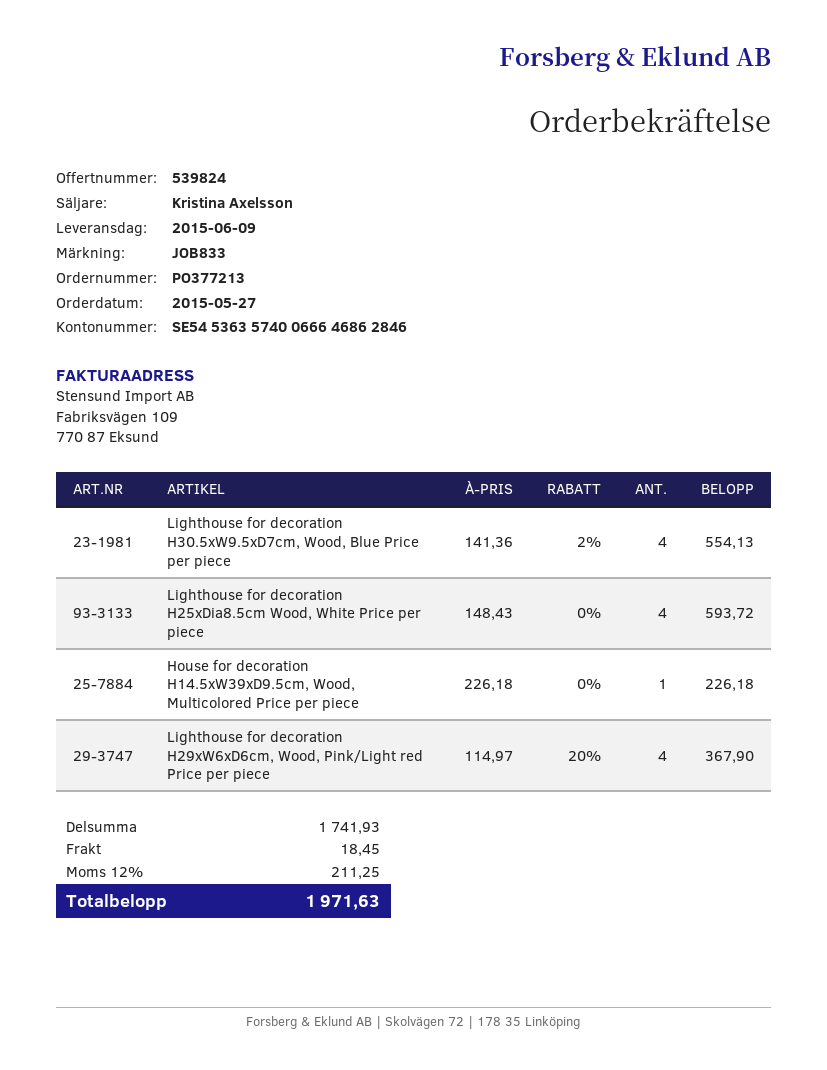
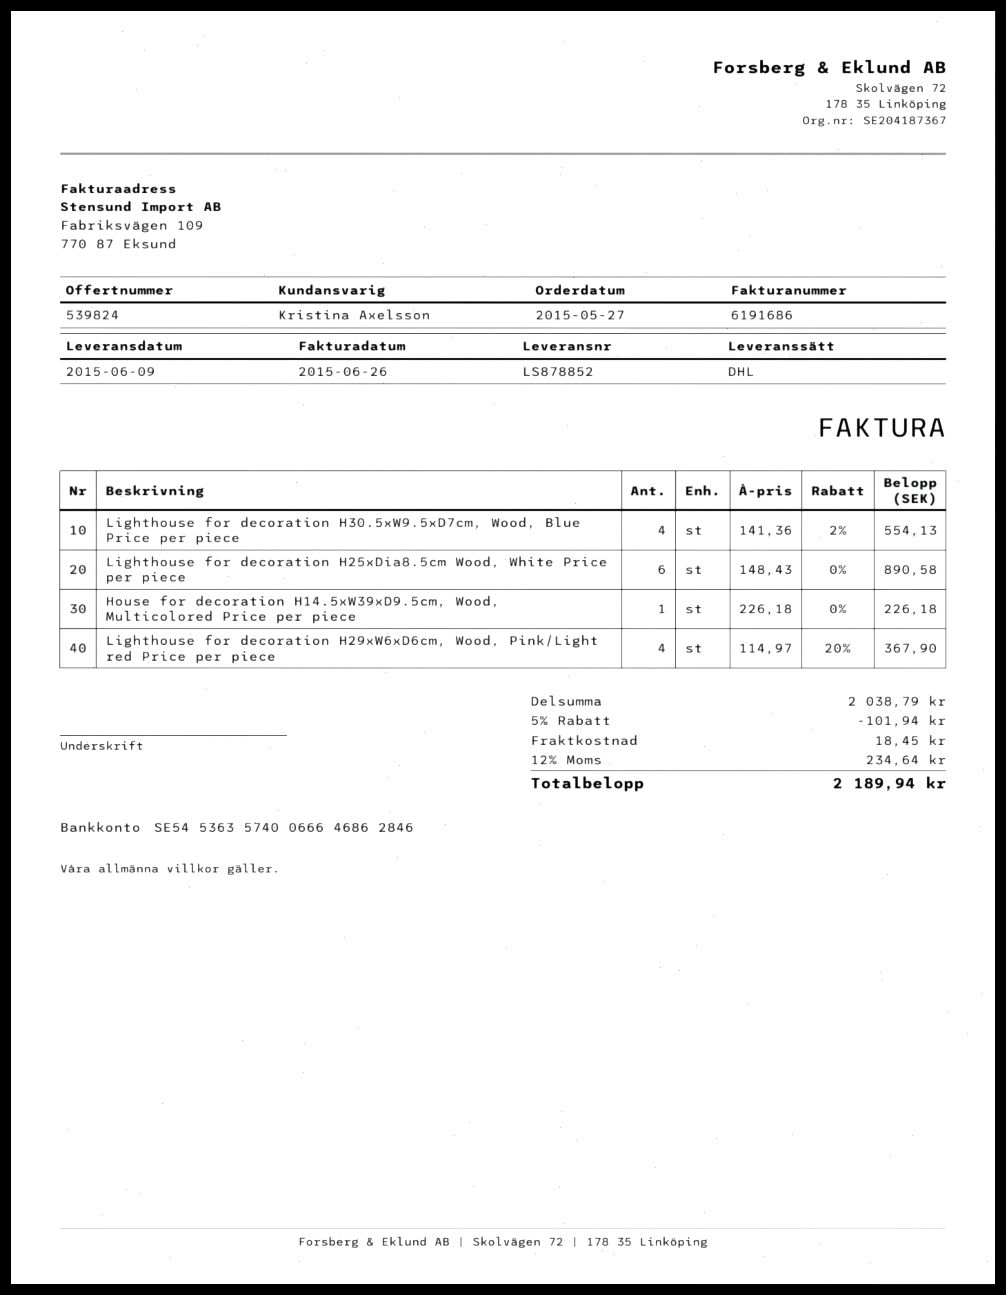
Lighthouse for decoration H25xDia8.5cm Wood, White Price per piece: 4 x 148.43 = 593.72 -> 6 x 148.43 = 890.58
subtotal: 1741.93 -> 2038.79
discount: none -> 5% = 101.94
tax: 12% = 211.25 -> 12% = 234.64
total: 1971.63 -> 2189.94

